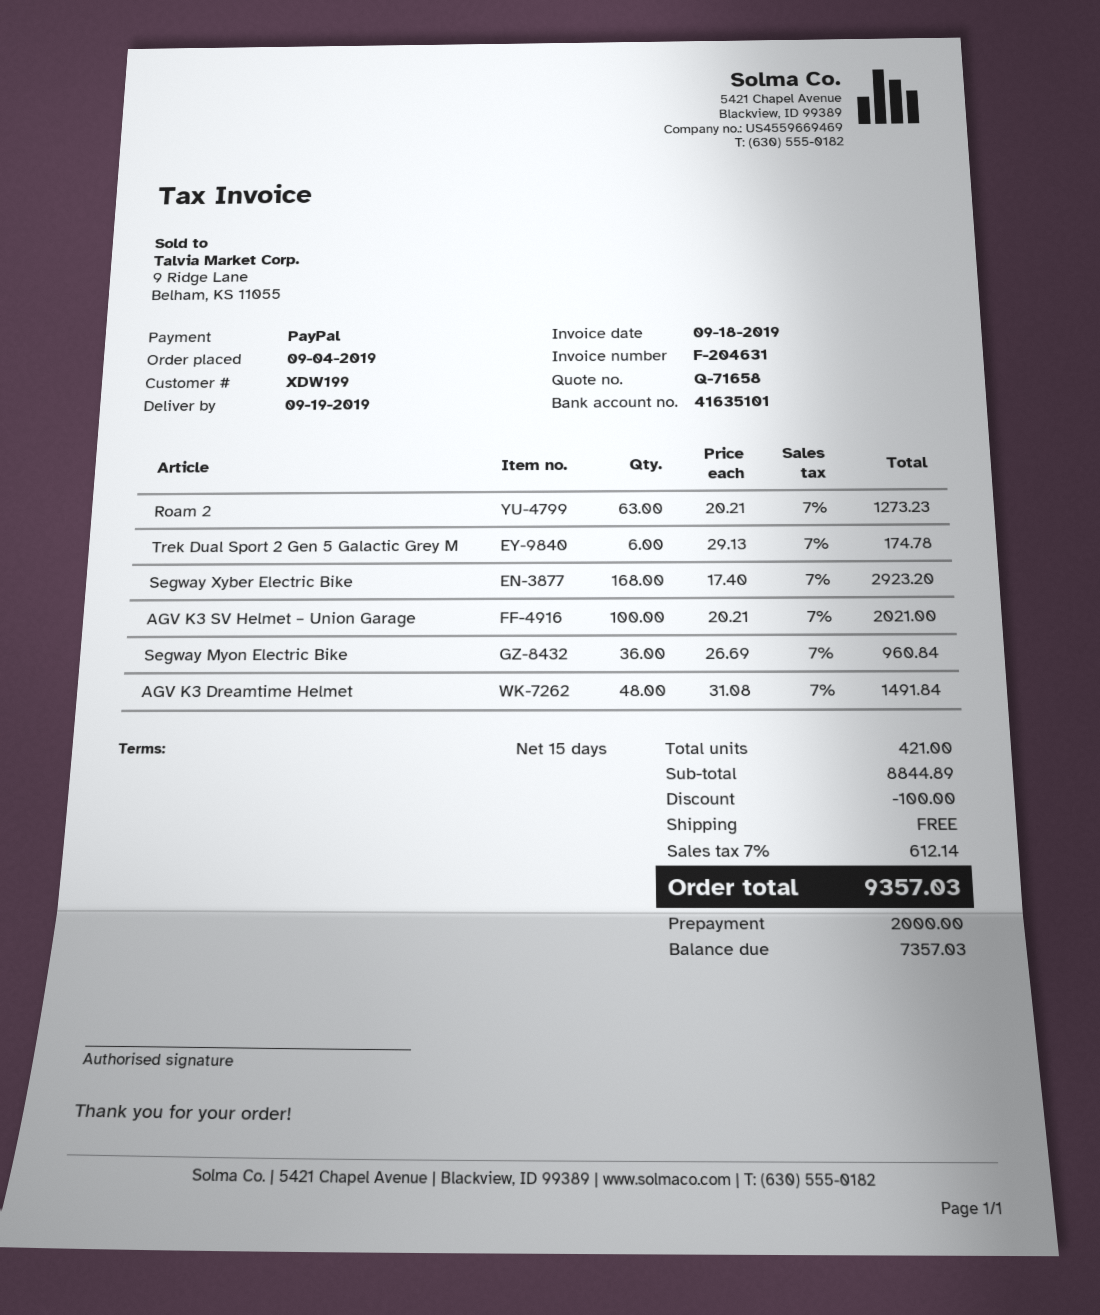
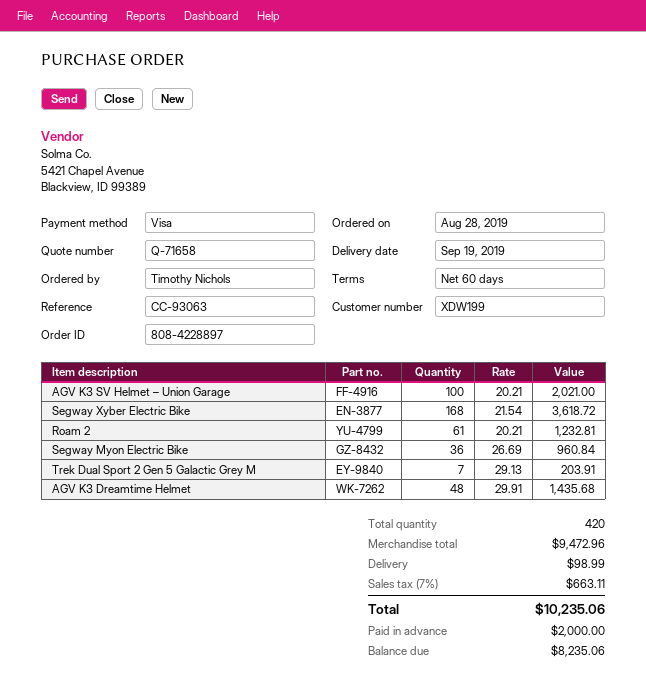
order date: 2019-09-04 -> 2019-08-28
payment terms: 15 days -> 60 days
payment method: PayPal -> Visa
Roam 2: 63 x 20.21 = 1273.23 -> 61 x 20.21 = 1232.81
Trek Dual Sport 2 Gen 5 Galactic Grey M: 6 x 29.13 = 174.78 -> 7 x 29.13 = 203.91
Segway Xyber Electric Bike: 168 x 17.40 = 2923.20 -> 168 x 21.54 = 3618.72
AGV K3 Dreamtime Helmet: 48 x 31.08 = 1491.84 -> 48 x 29.91 = 1435.68
total quantity: 421 -> 420
subtotal: 8844.89 -> 9472.96
discount: 100.00 -> none
shipping: 0.00 -> 98.99
tax: 7% = 612.14 -> 7% = 663.11
total: 9357.03 -> 10235.06
balance: 7357.03 -> 8235.06

